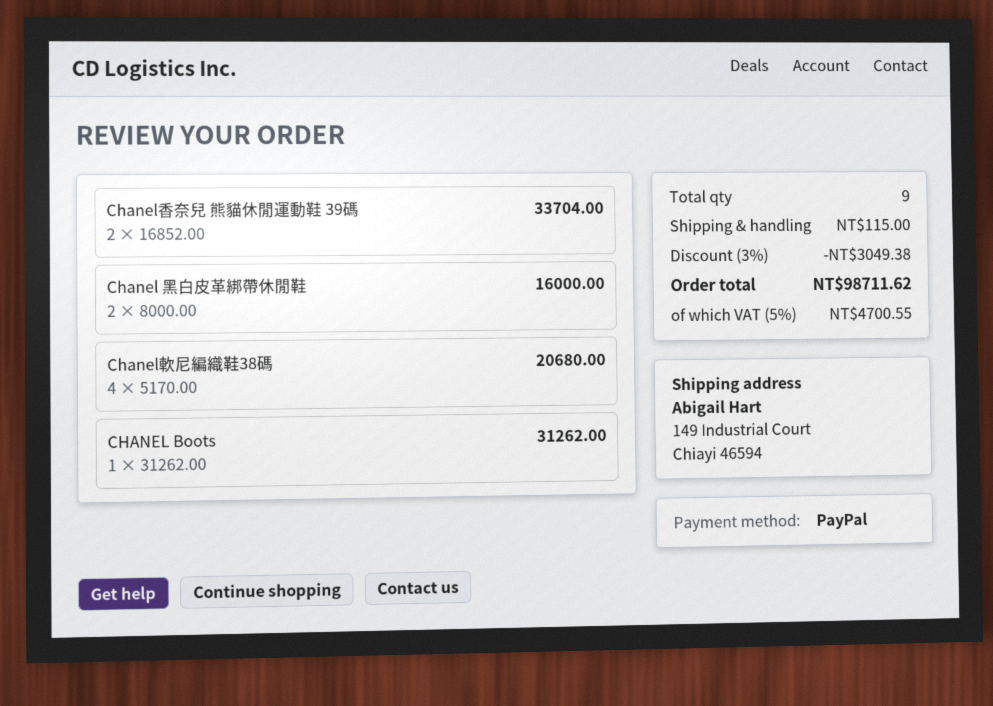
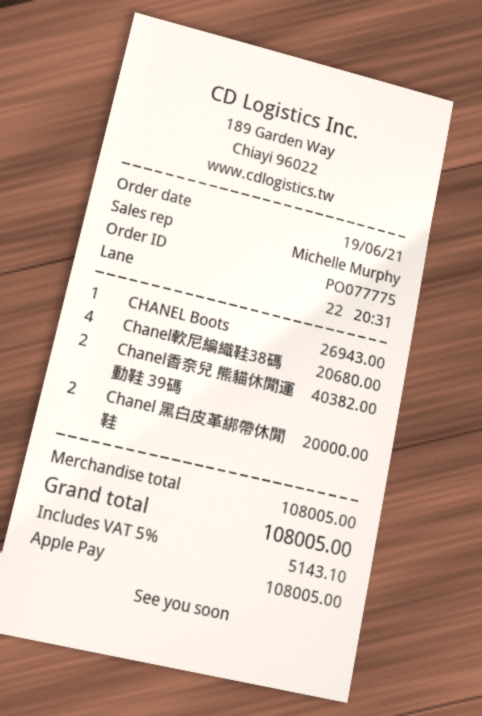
payment method: PayPal -> Apple Pay
Chanel香奈兒 熊貓休閒運動鞋 39碼: 2 for 33704.00 -> 2 for 40382.00
Chanel 黑白皮革綁帶休閒鞋: 2 for 16000.00 -> 2 for 20000.00
CHANEL Boots: 1 for 31262.00 -> 1 for 26943.00
discount: 3% = 3049.38 -> none
shipping: 115.00 -> none
tax: 5% = 4700.55 -> 5% = 5143.10
total: 98711.62 -> 108005.00

